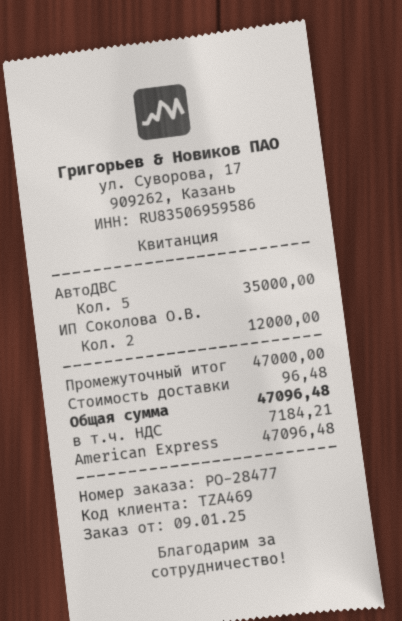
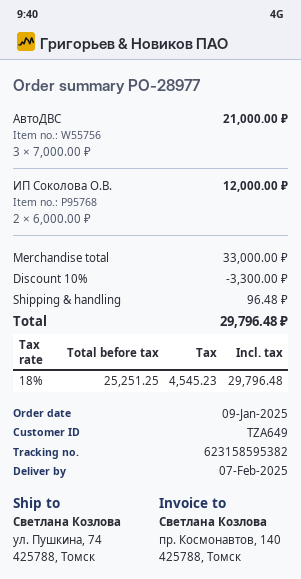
order number: PO-28477 -> PO-28977
customer number: TZA469 -> TZA649
АвтоДВС: 5 for 35000.00 -> 3 for 21000.00
subtotal: 47000.00 -> 33000.00
discount: none -> 10% = 3300.00
tax: 7184.21 -> 4545.23
total: 47096.48 -> 29796.48

